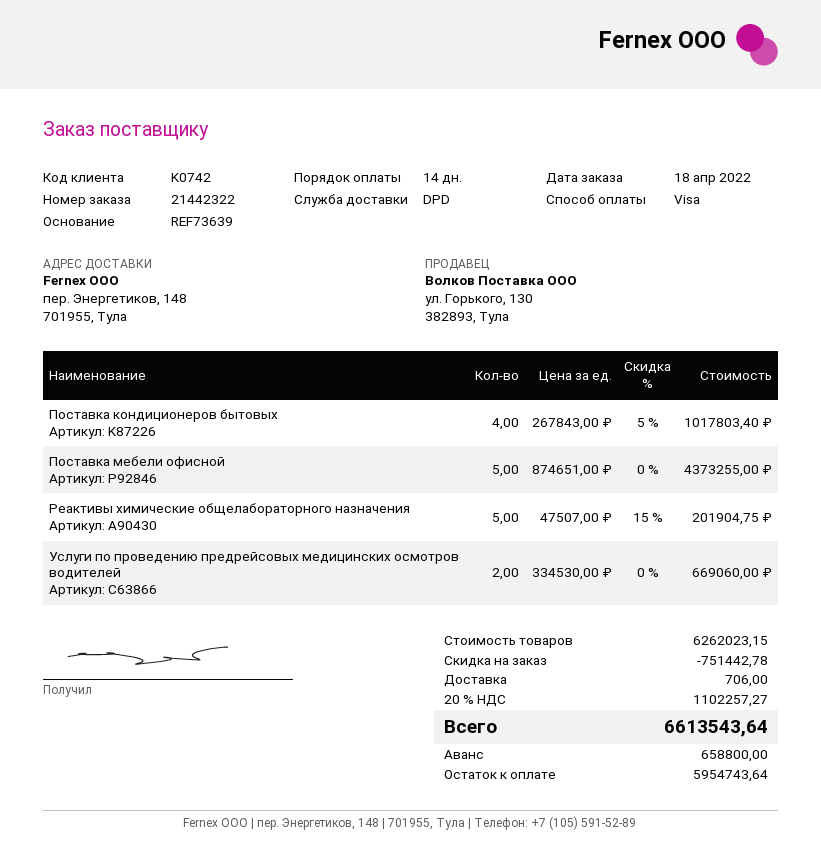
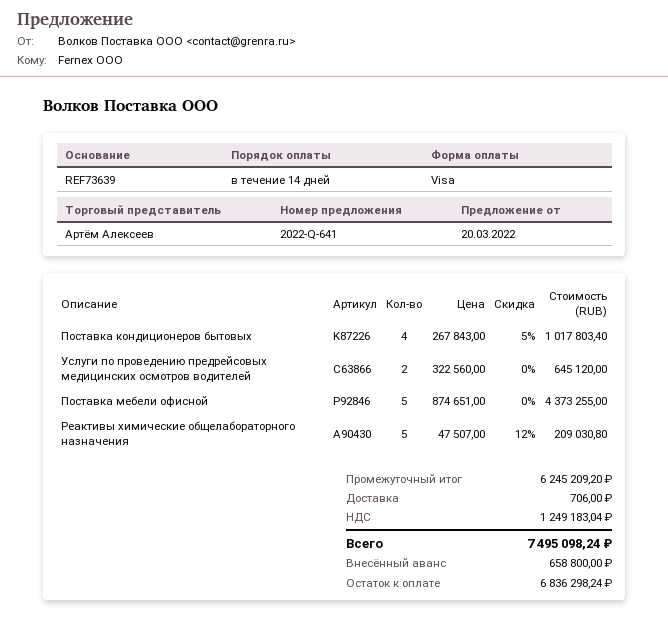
Реактивы химические общелабораторного назначения: 5 x 47507.00 - 15% = 201904.75 -> 5 x 47507.00 - 12% = 209030.80
Услуги по проведению предрейсовых медицинских осмотров водителей: 2 x 334530.00 = 669060.00 -> 2 x 322560.00 = 645120.00
subtotal: 6262023.15 -> 6245209.20
discount: 751442.78 -> none
tax: 1102257.27 -> 1249183.04
total: 6613543.64 -> 7495098.24
balance: 5954743.64 -> 6836298.24

